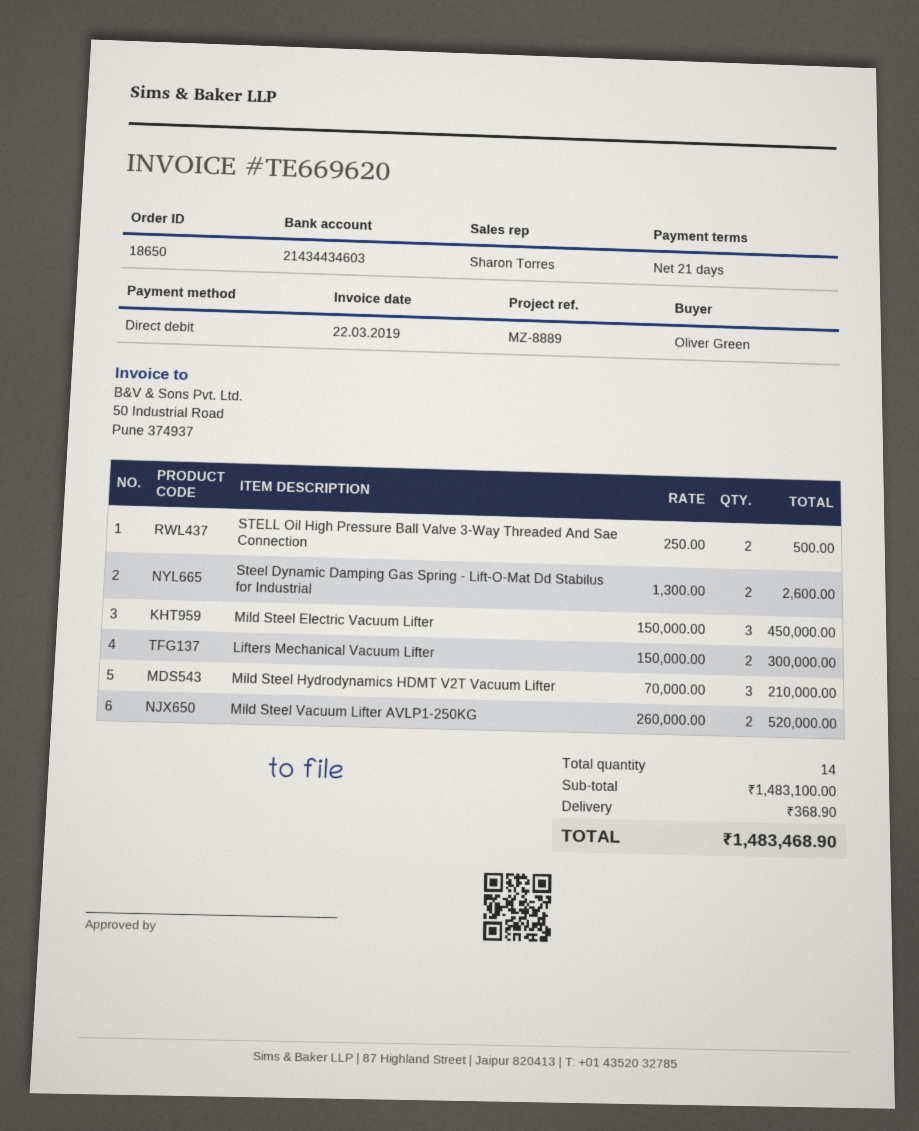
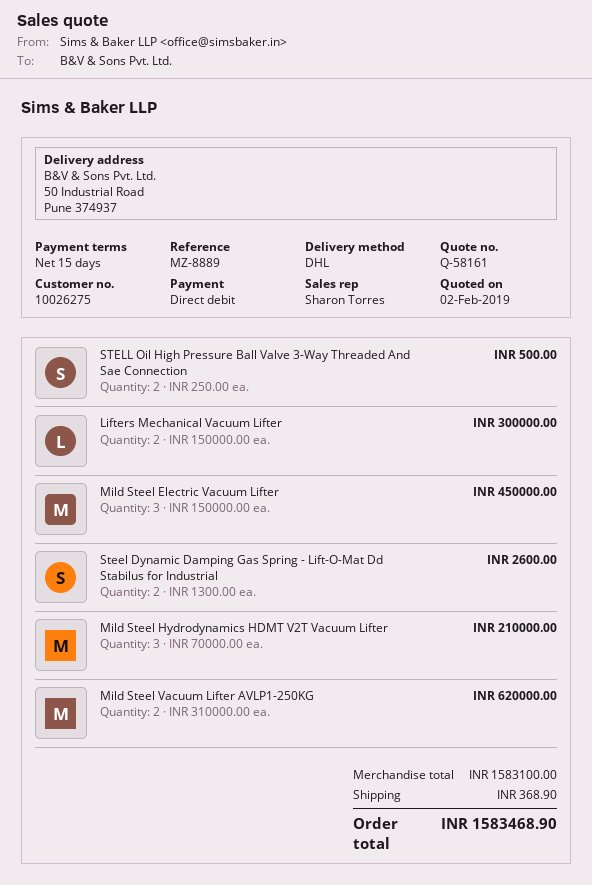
payment terms: 21 days -> 15 days
Mild Steel Vacuum Lifter AVLP1-250KG: 2 x 260000.00 = 520000.00 -> 2 x 310000.00 = 620000.00
subtotal: 1483100.00 -> 1583100.00
total: 1483468.90 -> 1583468.90

